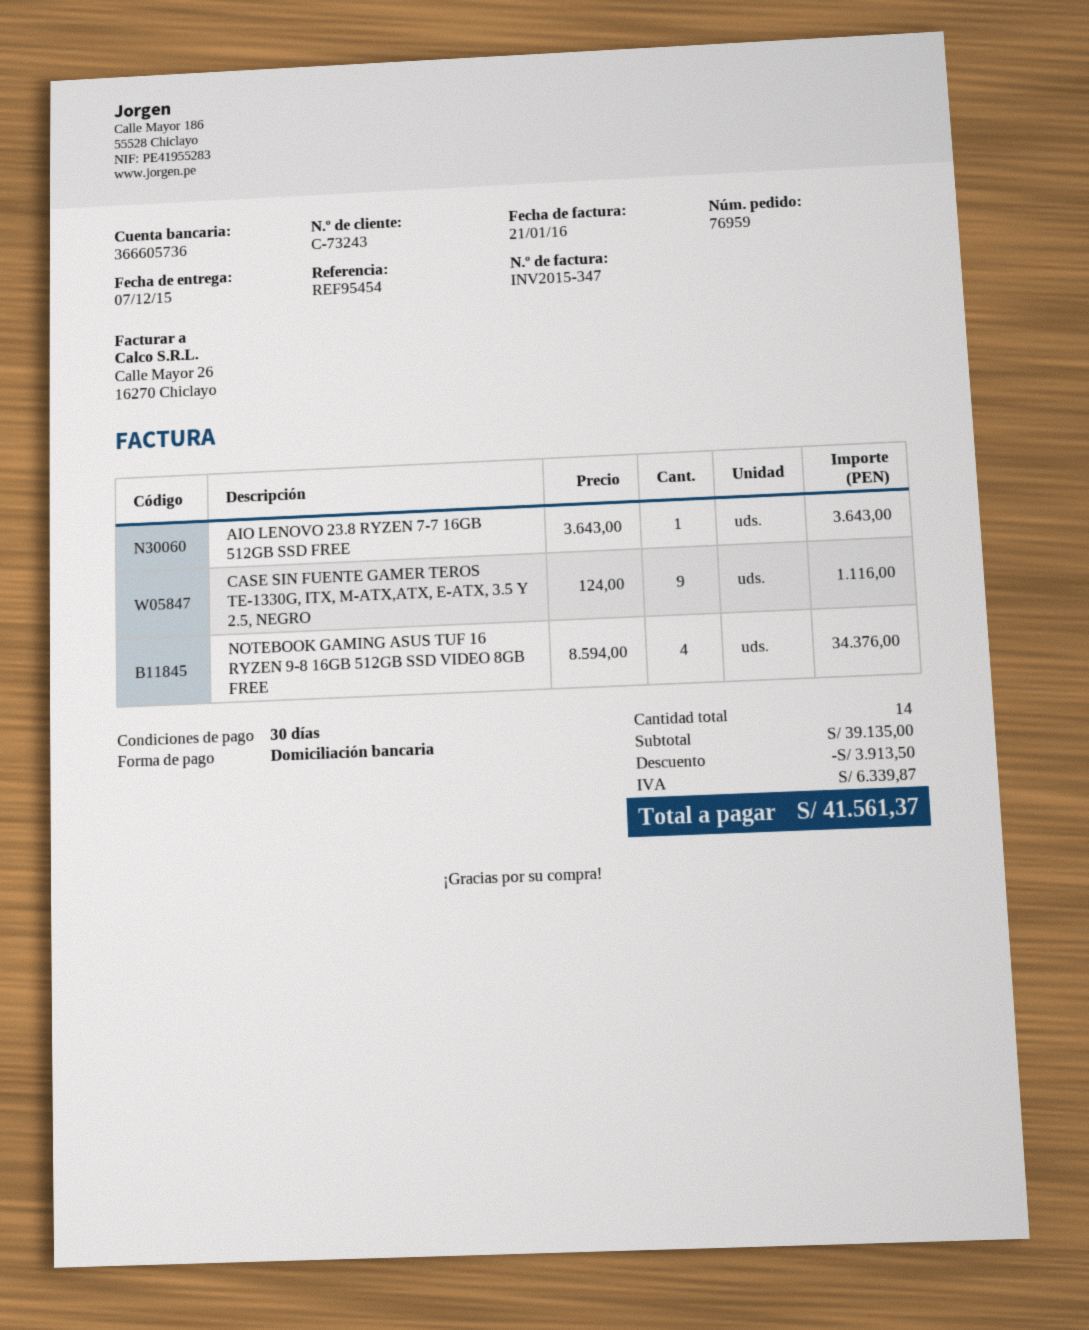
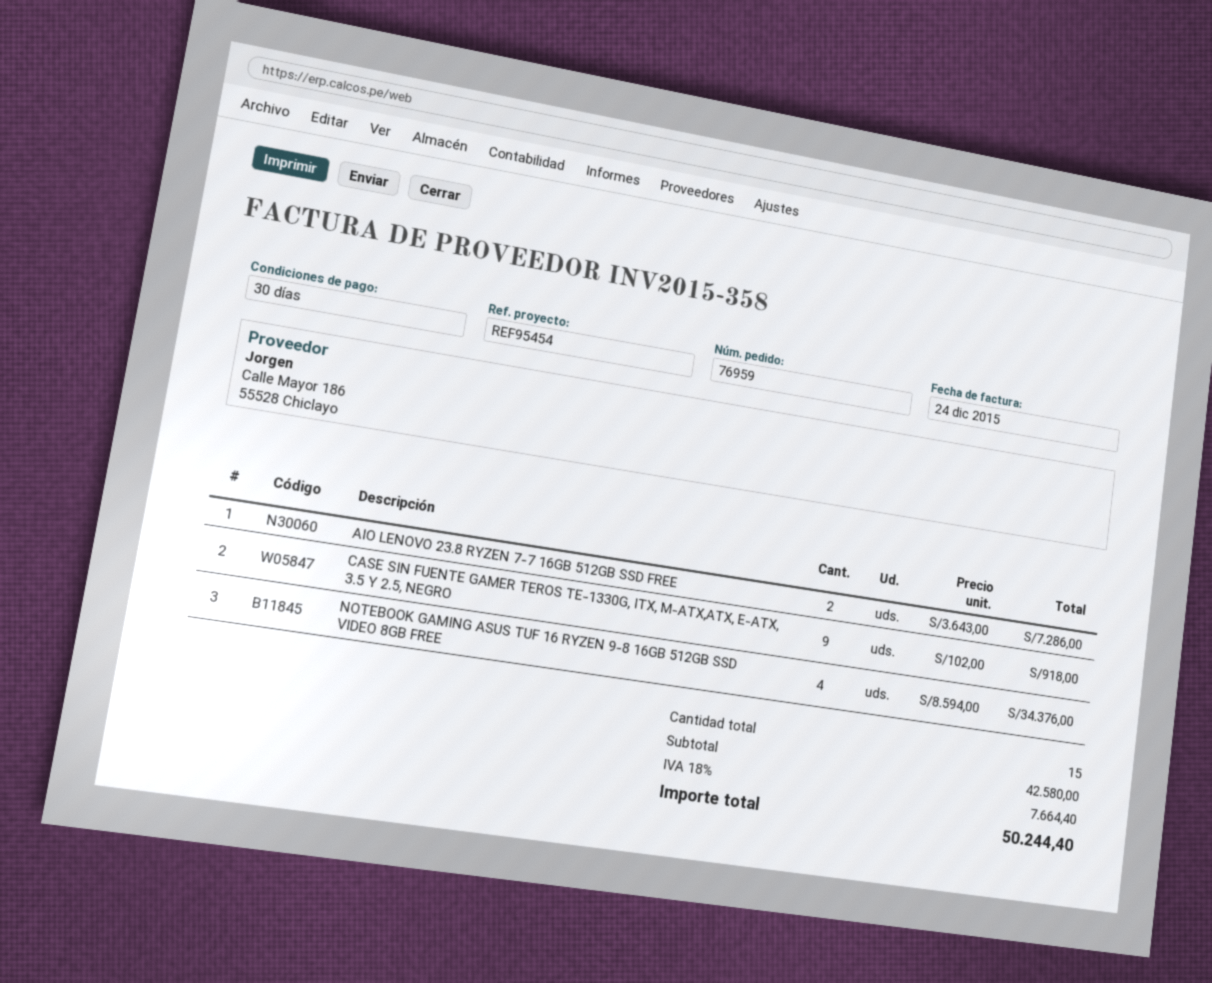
invoice number: INV2015-347 -> INV2015-358
invoice date: 2016-01-21 -> 2015-12-24
AIO LENOVO 23.8 RYZEN 7-7 16GB 512GB SSD FREE: 1 x 3643.00 = 3643.00 -> 2 x 3643.00 = 7286.00
CASE SIN FUENTE GAMER TEROS TE-1330G, ITX, M-ATX,ATX, E-ATX, 3.5 Y 2.5, NEGRO: 9 x 124.00 = 1116.00 -> 9 x 102.00 = 918.00
total quantity: 14 -> 15
subtotal: 39135.00 -> 42580.00
discount: 3913.50 -> none
tax: 6339.87 -> 7664.40
total: 41561.37 -> 50244.40

